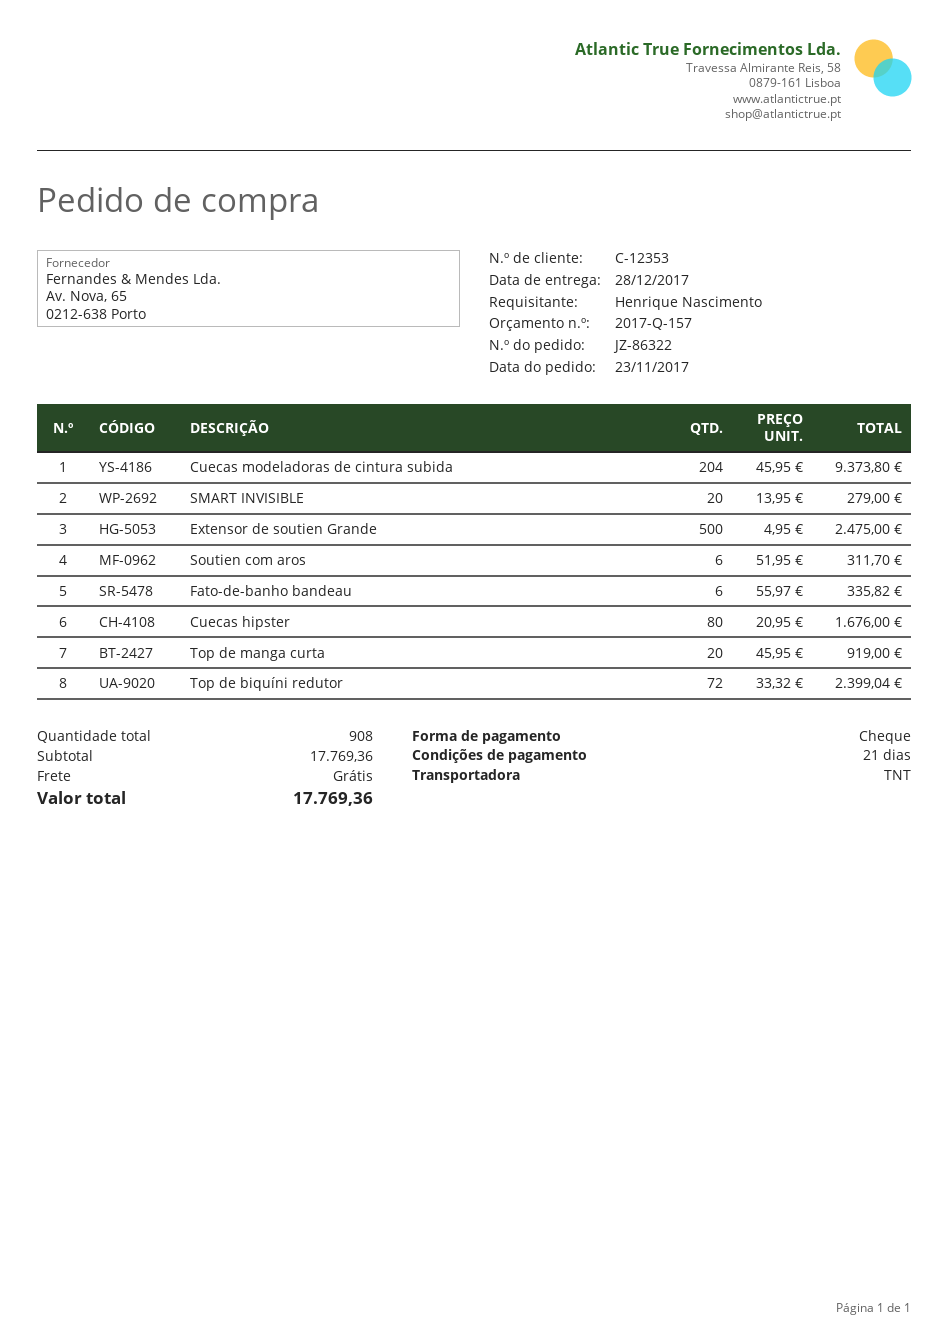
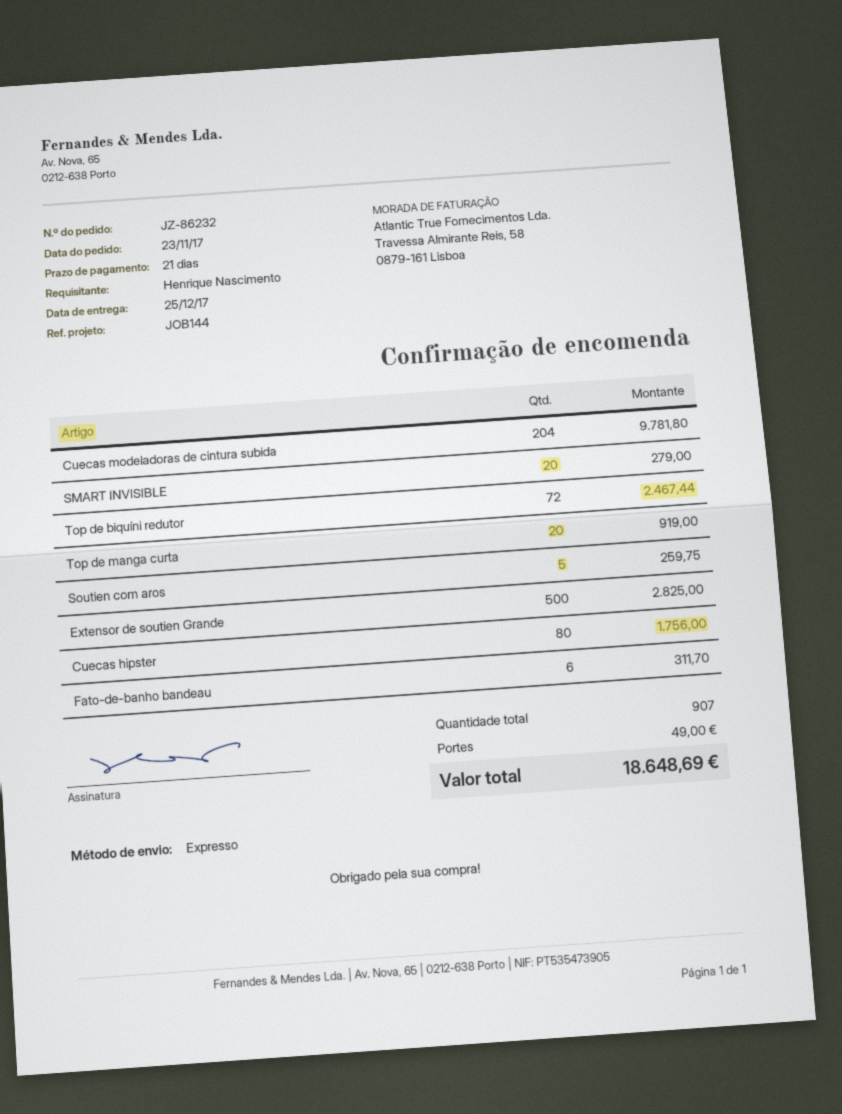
order number: JZ-86322 -> JZ-86232
delivery date: 2017-12-28 -> 2017-12-25
shipping method: TNT -> express
Cuecas modeladoras de cintura subida: 204 for 9373.80 -> 204 for 9781.80
Extensor de soutien Grande: 500 for 2475.00 -> 500 for 2825.00
Soutien com aros: 6 for 311.70 -> 5 for 259.75
Fato-de-banho bandeau: 6 for 335.82 -> 6 for 311.70
Cuecas hipster: 80 for 1676.00 -> 80 for 1756.00
Top de biquíni redutor: 72 for 2399.04 -> 72 for 2467.44
total quantity: 908 -> 907
shipping: 0.00 -> 49.00
total: 17769.36 -> 18648.69

